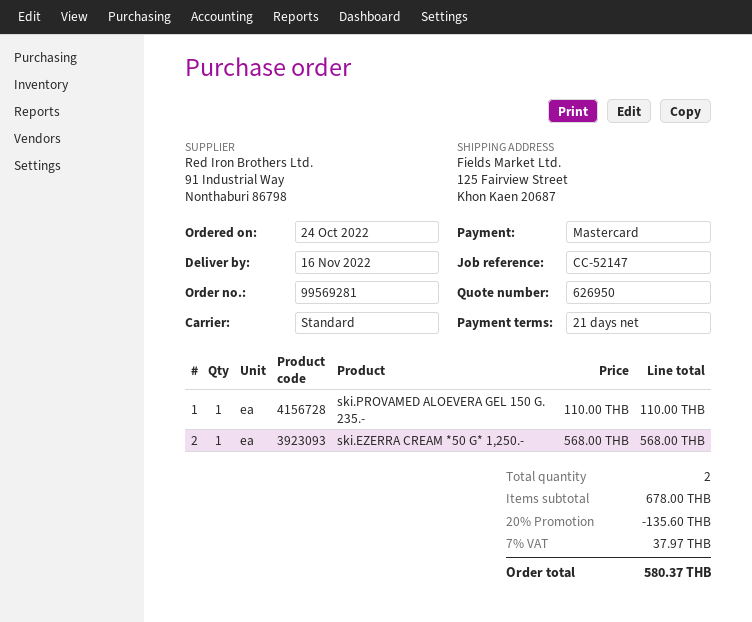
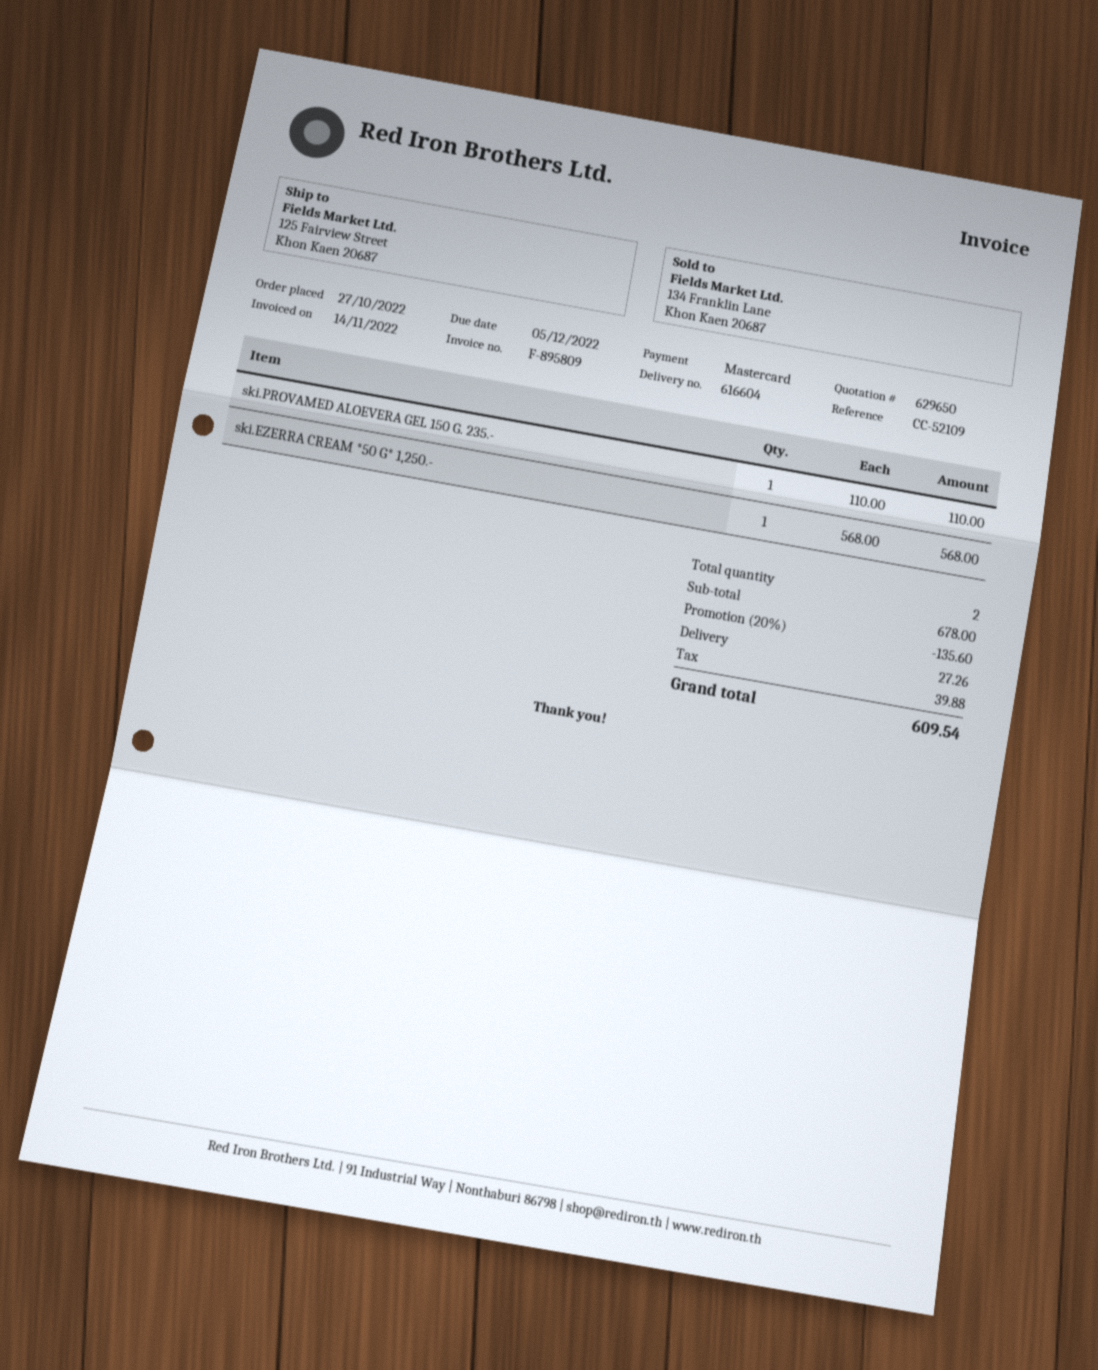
quote number: 626950 -> 629650
order date: 2022-10-24 -> 2022-10-27
reference: CC-52147 -> CC-52109
shipping: none -> 27.26
tax: 37.97 -> 39.88
total: 580.37 -> 609.54

